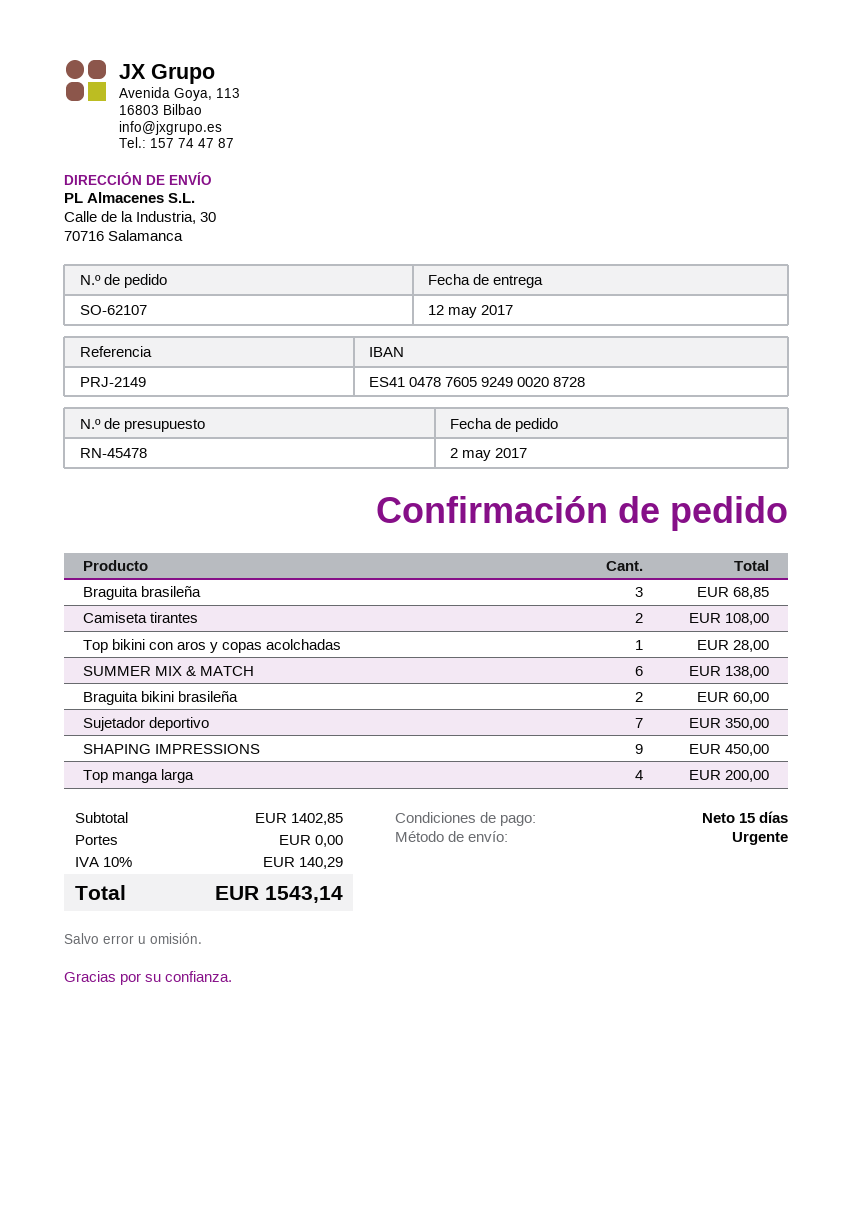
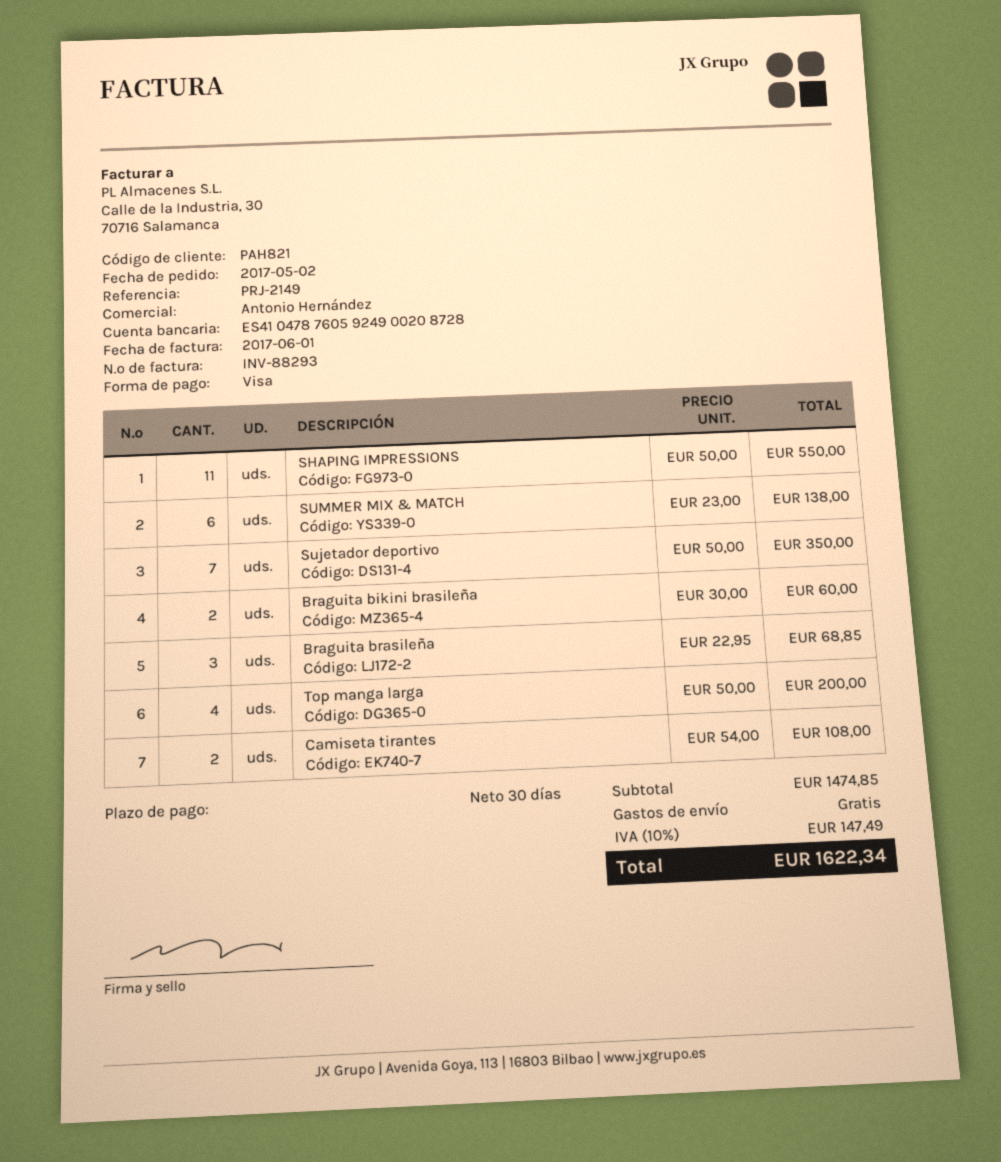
payment terms: 15 days -> 30 days
Top bikini con aros y copas acolchadas: 1 for 28.00 -> none
SHAPING IMPRESSIONS: 9 for 450.00 -> 11 for 550.00
subtotal: 1402.85 -> 1474.85
tax: 10% = 140.29 -> 10% = 147.49
total: 1543.14 -> 1622.34

